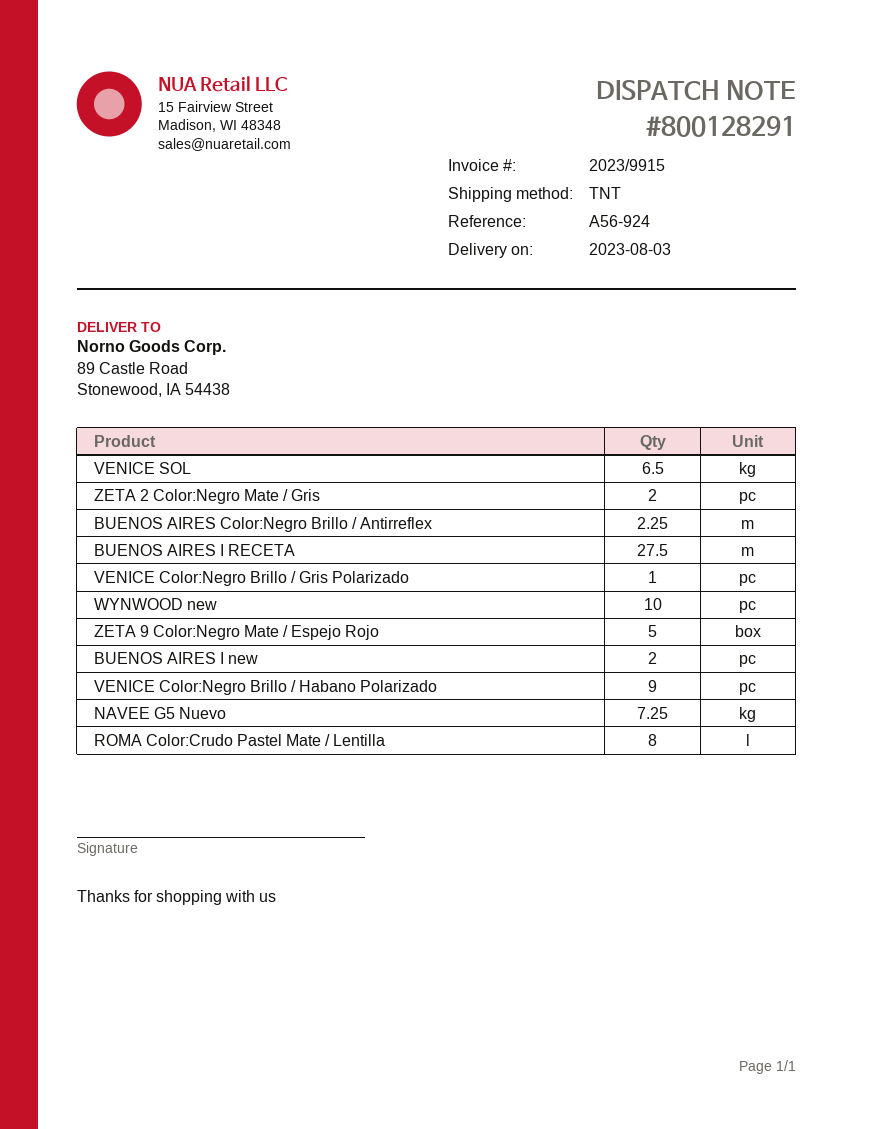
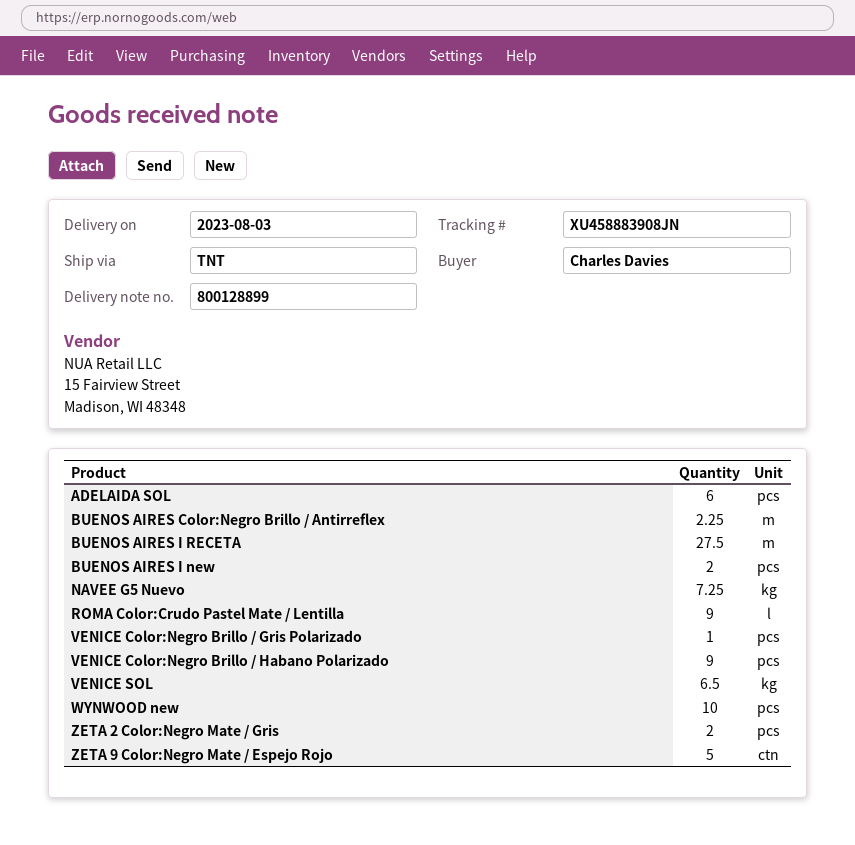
delivery note number: 800128291 -> 800128899
ROMA Color:Crudo Pastel Mate / Lentilla: 8 -> 9
ADELAIDA SOL: none -> 6

